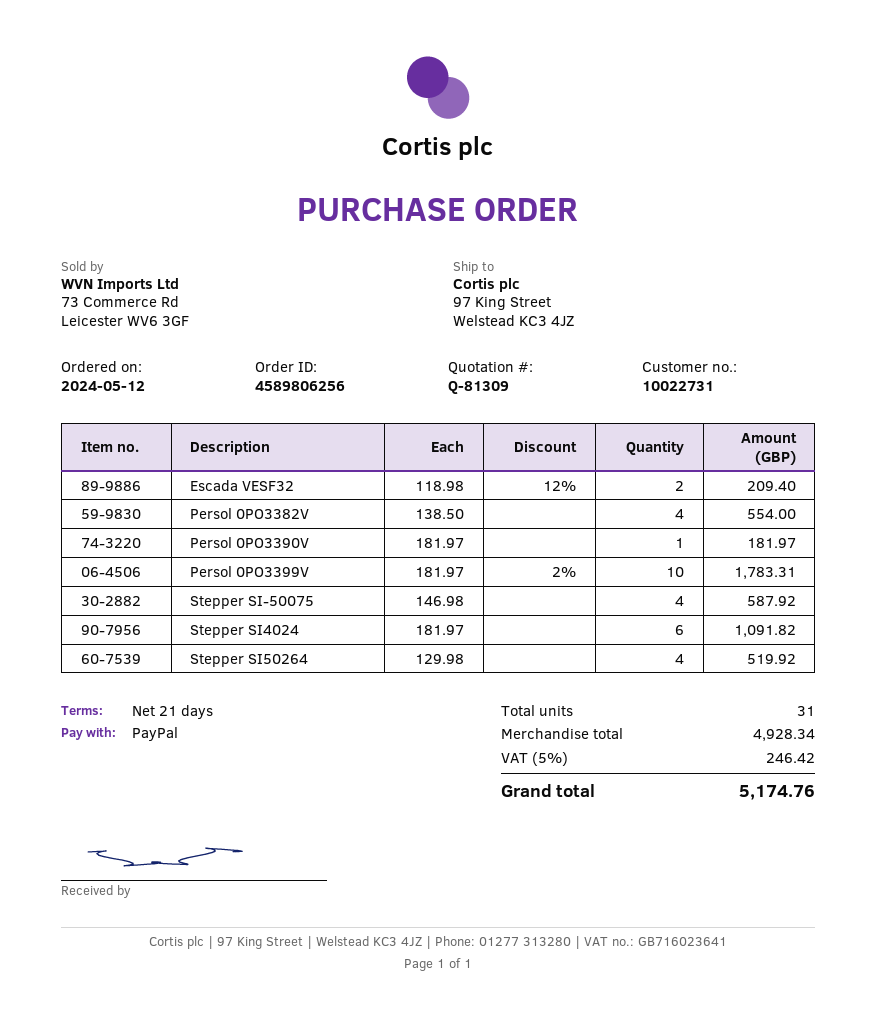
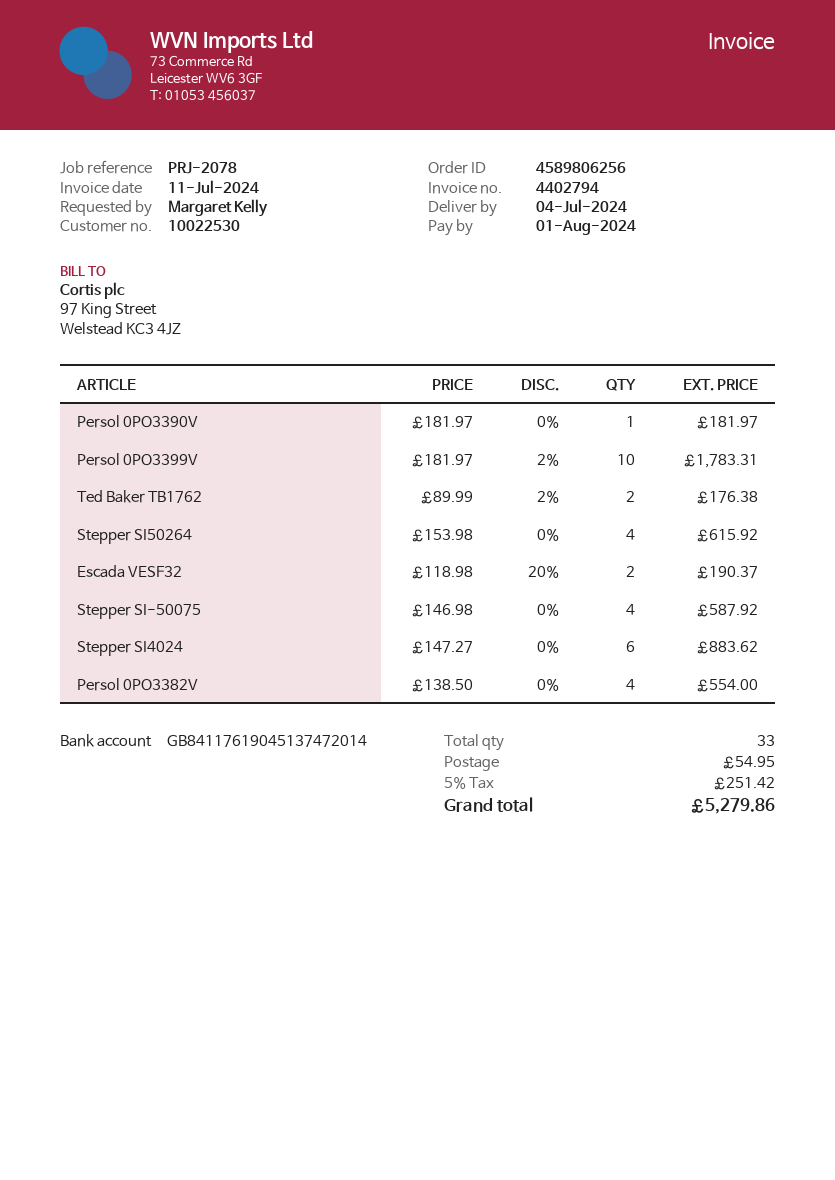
customer number: 10022731 -> 10022530
Escada VESF32: 2 x 118.98 - 12% = 209.40 -> 2 x 118.98 - 20% = 190.37
Stepper SI4024: 6 x 181.97 = 1091.82 -> 6 x 147.27 = 883.62
Stepper SI50264: 4 x 129.98 = 519.92 -> 4 x 153.98 = 615.92
Ted Baker TB1762: none -> 2 x 89.99 - 2% = 176.38
total quantity: 31 -> 33
shipping: none -> 54.95
tax: 5% = 246.42 -> 5% = 251.42
total: 5174.76 -> 5279.86

